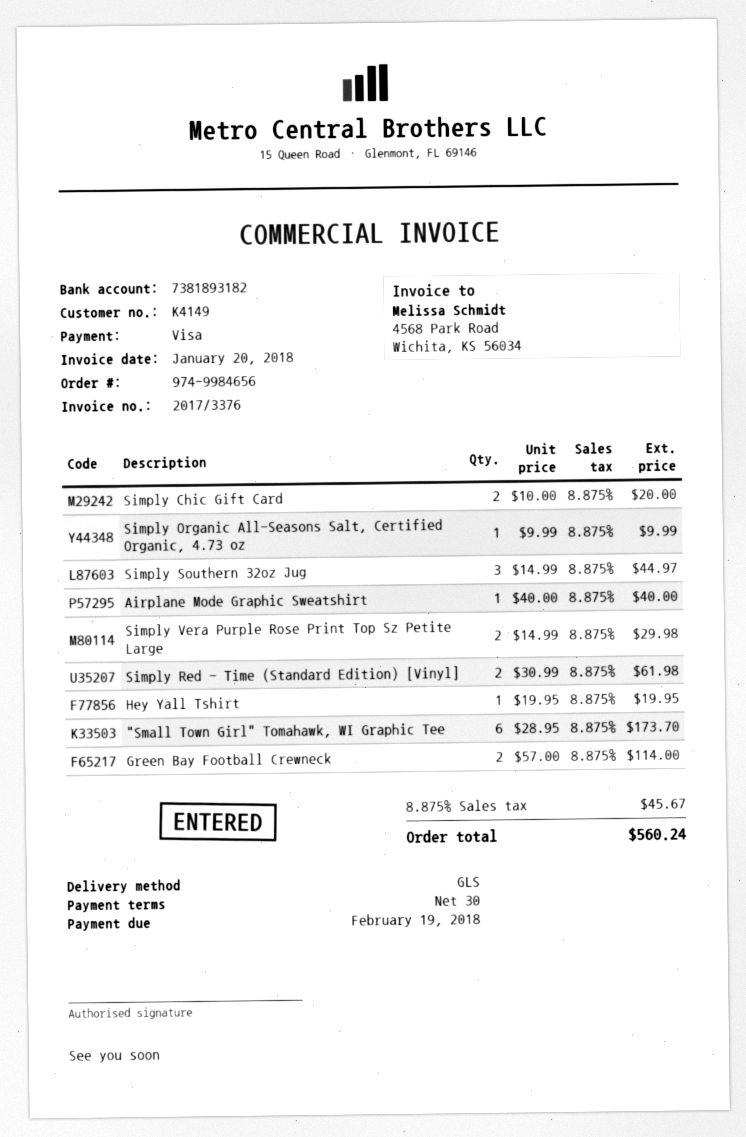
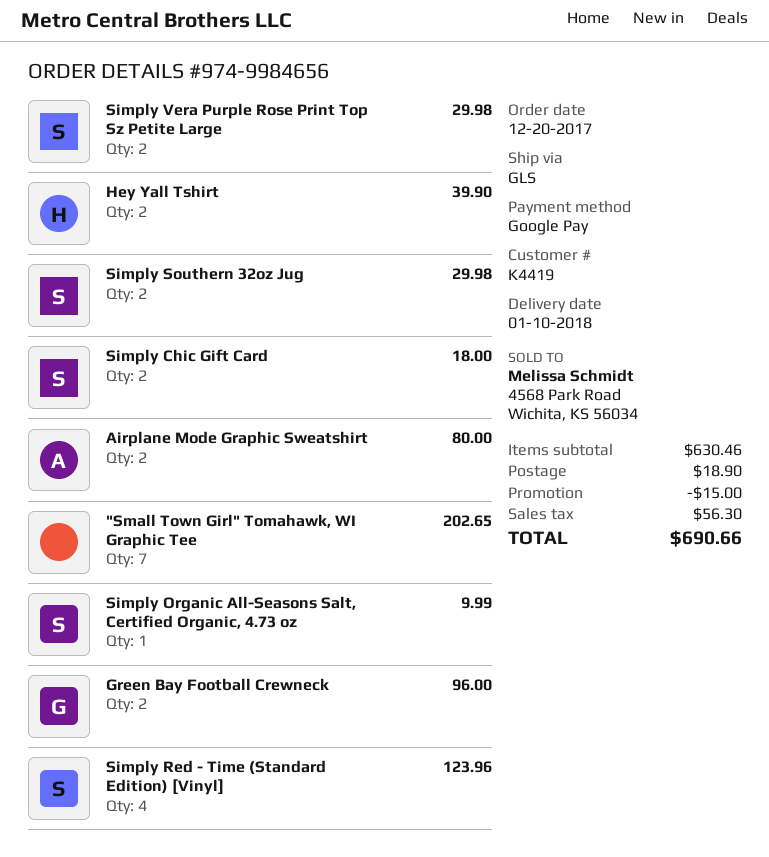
customer number: K4149 -> K4419
payment method: Visa -> Google Pay
Simply Chic Gift Card: 2 for 20.00 -> 2 for 18.00
Simply Southern 32oz Jug: 3 for 44.97 -> 2 for 29.98
Airplane Mode Graphic Sweatshirt: 1 for 40.00 -> 2 for 80.00
Simply Red - Time (Standard Edition) [Vinyl]: 2 for 61.98 -> 4 for 123.96
Hey Yall Tshirt: 1 for 19.95 -> 2 for 39.90
"Small Town Girl" Tomahawk, WI Graphic Tee: 6 for 173.70 -> 7 for 202.65
Green Bay Football Crewneck: 2 for 114.00 -> 2 for 96.00
discount: none -> 15.00
shipping: none -> 18.90
tax: 45.67 -> 56.30
total: 560.24 -> 690.66

